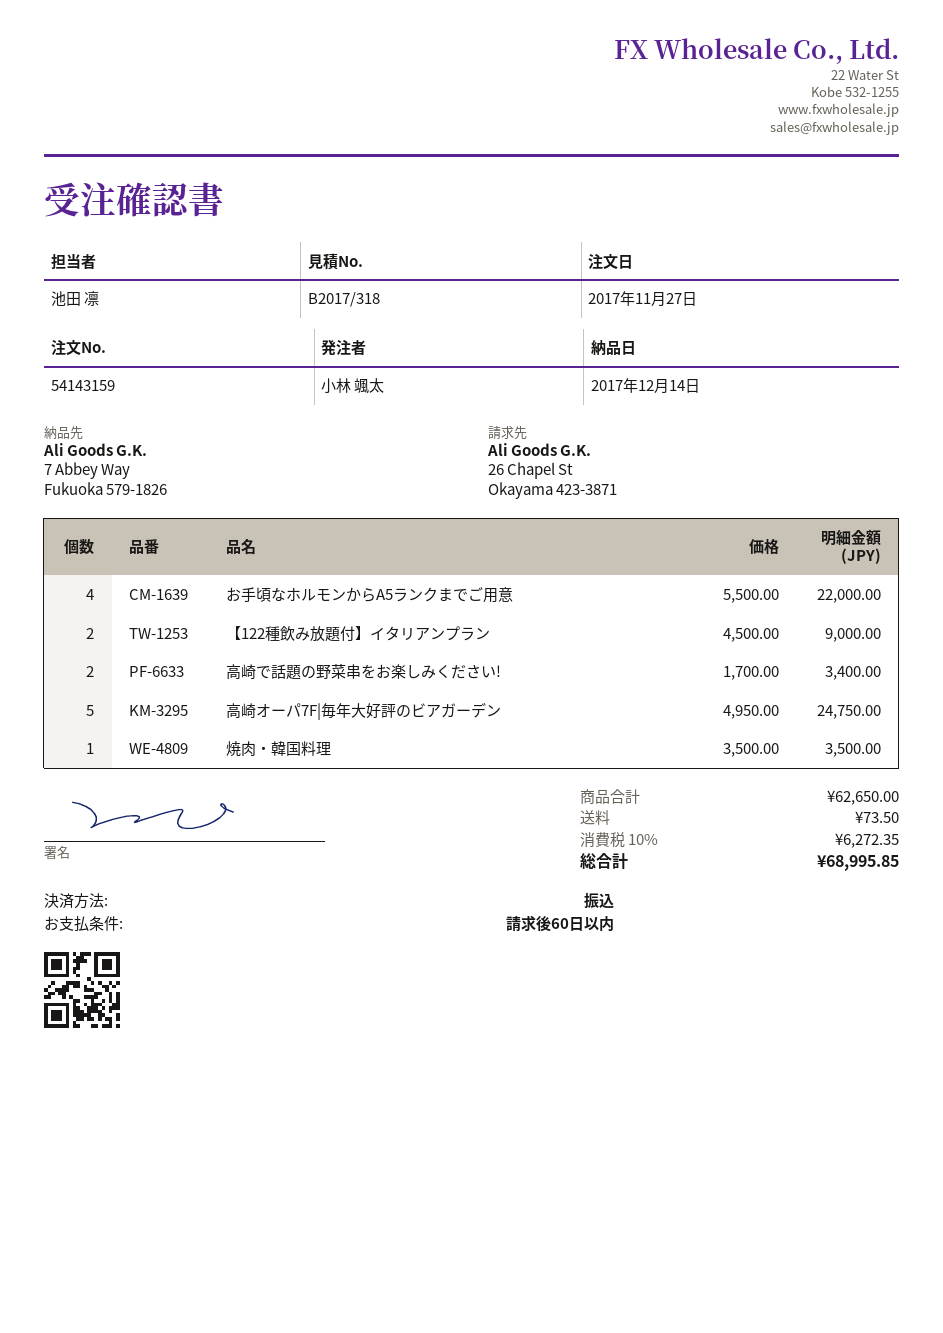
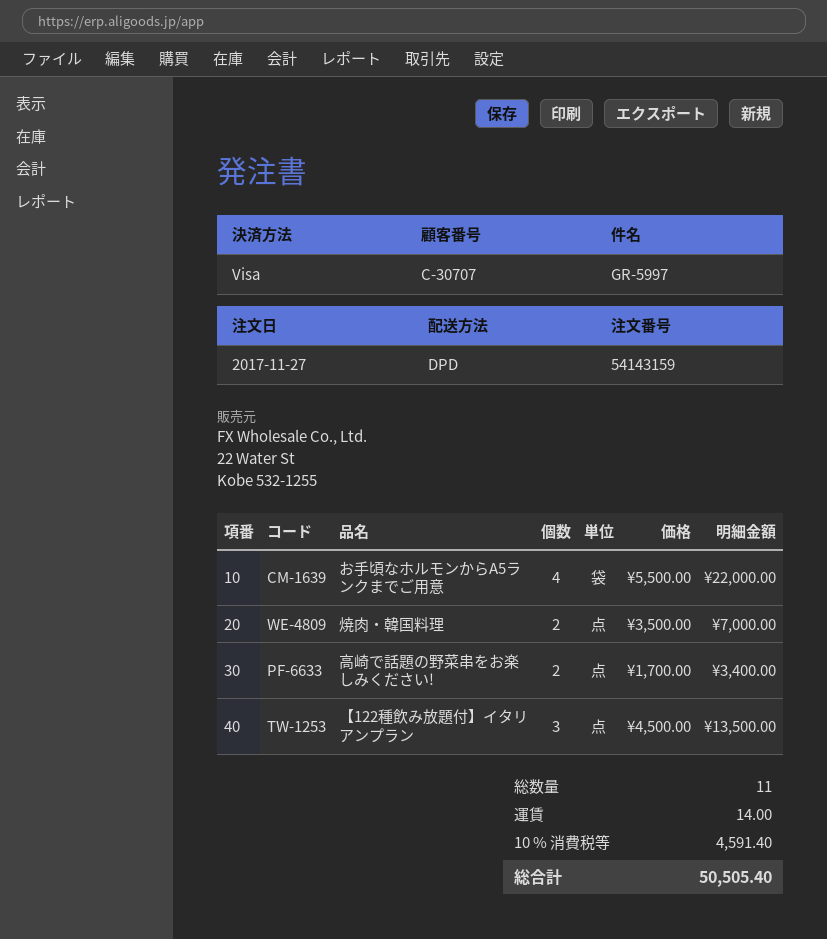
payment method: bank transfer -> Visa
【122種飲み放題付】イタリアンプラン: 2 x 4500.00 = 9000.00 -> 3 x 4500.00 = 13500.00
高崎オーパ7F|毎年大好評のビアガーデン: 5 x 4950.00 = 24750.00 -> none
焼肉・韓国料理: 1 x 3500.00 = 3500.00 -> 2 x 3500.00 = 7000.00
shipping: 73.50 -> 14.00
tax: 10% = 6272.35 -> 10% = 4591.40
total: 68995.85 -> 50505.40

